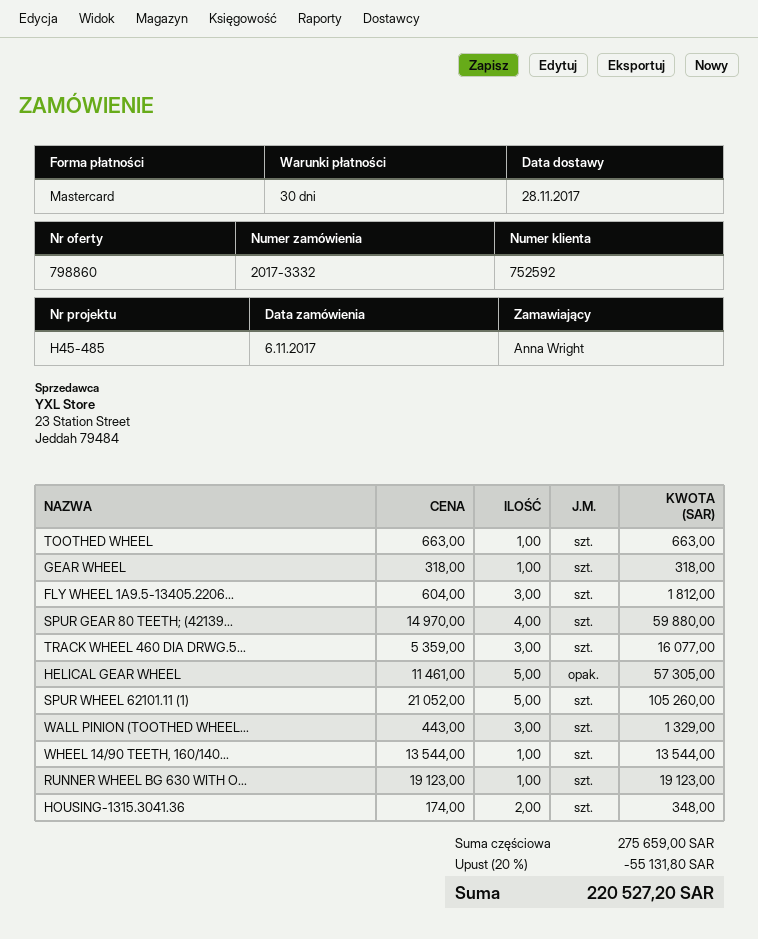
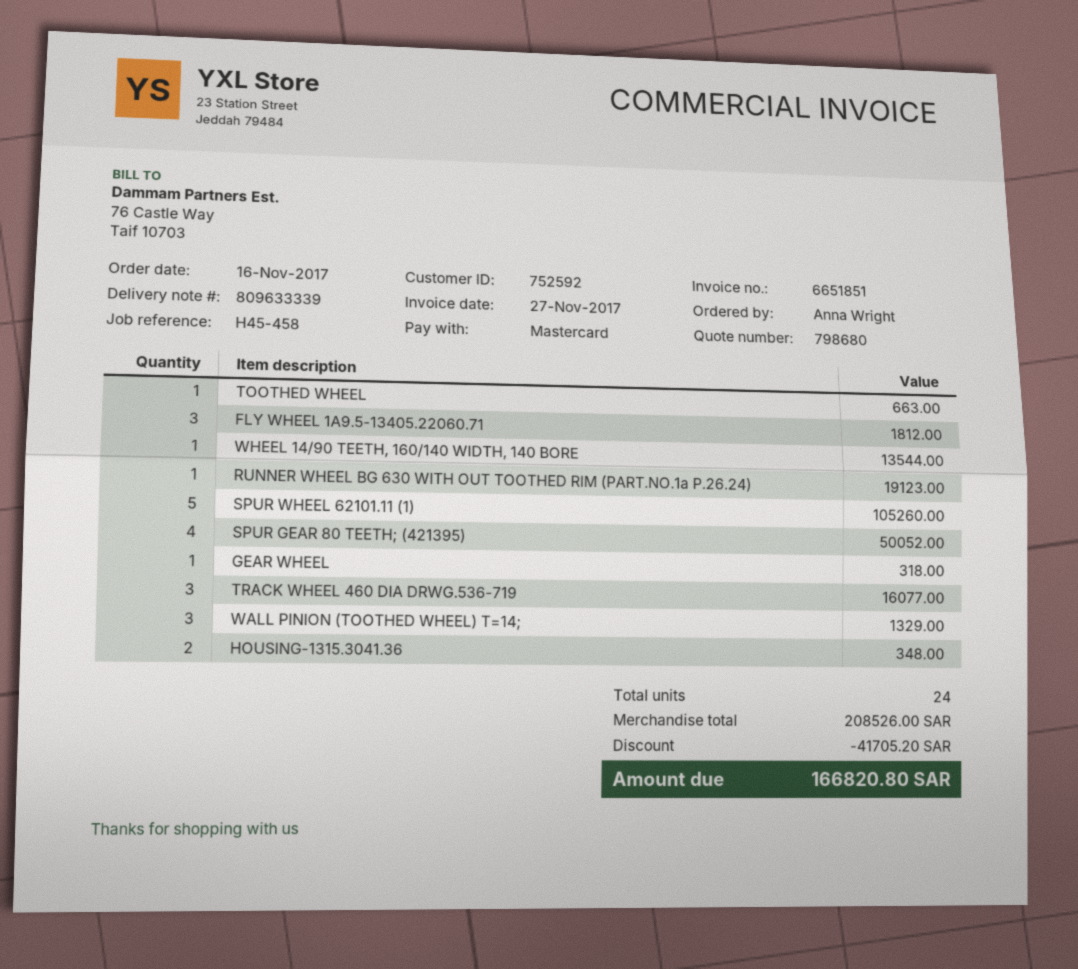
quote number: 798860 -> 798680
order date: 2017-11-06 -> 2017-11-16
reference: H45-485 -> H45-458
SPUR GEAR 80 TEETH; (42139...: 4 for 59880.00 -> 4 for 50052.00
HELICAL GEAR WHEEL: 5 for 57305.00 -> none
subtotal: 275659.00 -> 208526.00
discount: 55131.80 -> 41705.20
total: 220527.20 -> 166820.80

